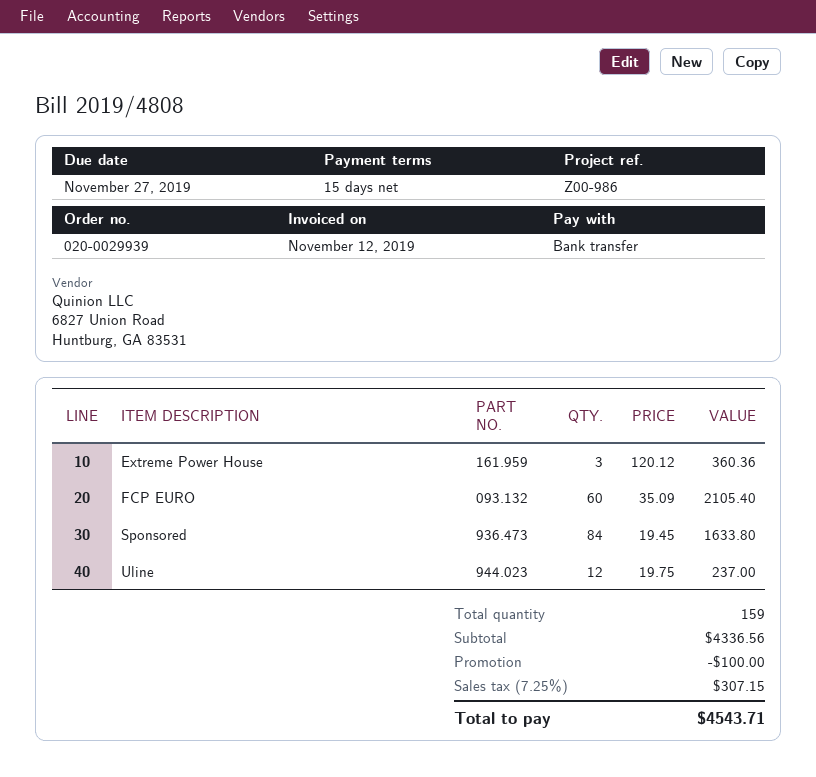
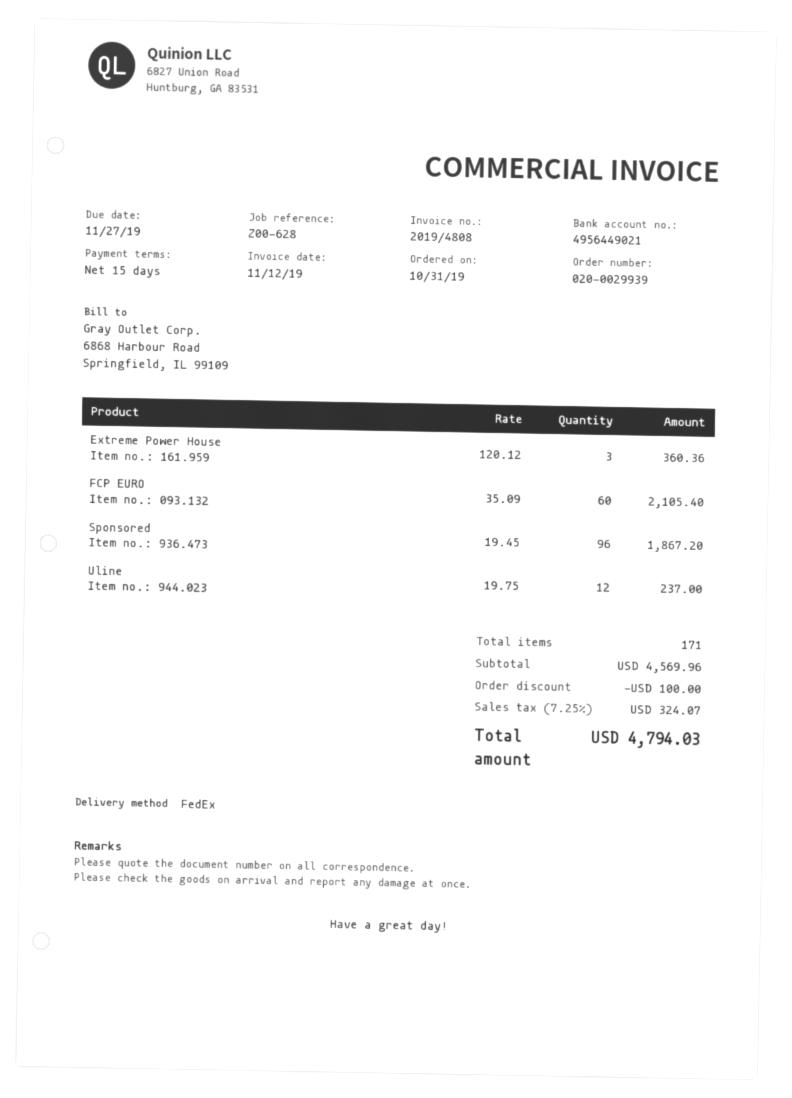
reference: Z00-986 -> Z00-628
Sponsored: 84 x 19.45 = 1633.80 -> 96 x 19.45 = 1867.20
total quantity: 159 -> 171
subtotal: 4336.56 -> 4569.96
tax: 7.25% = 307.15 -> 7.25% = 324.07
total: 4543.71 -> 4794.03

